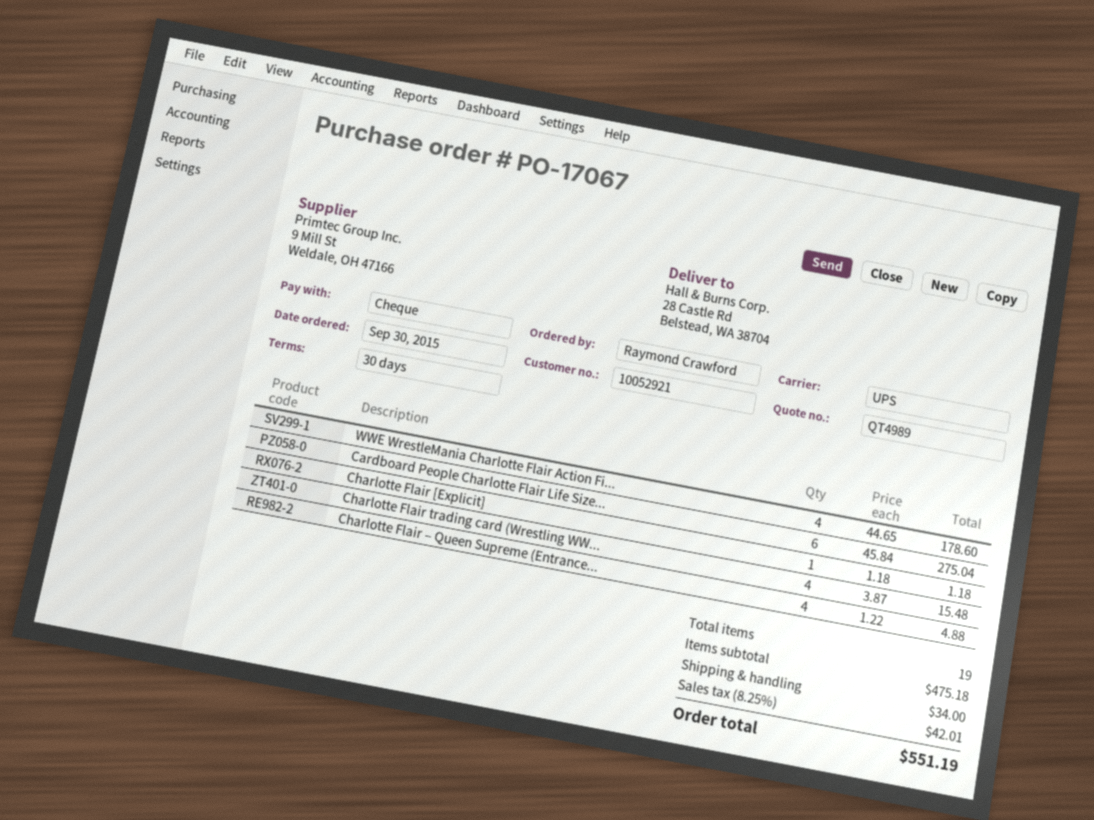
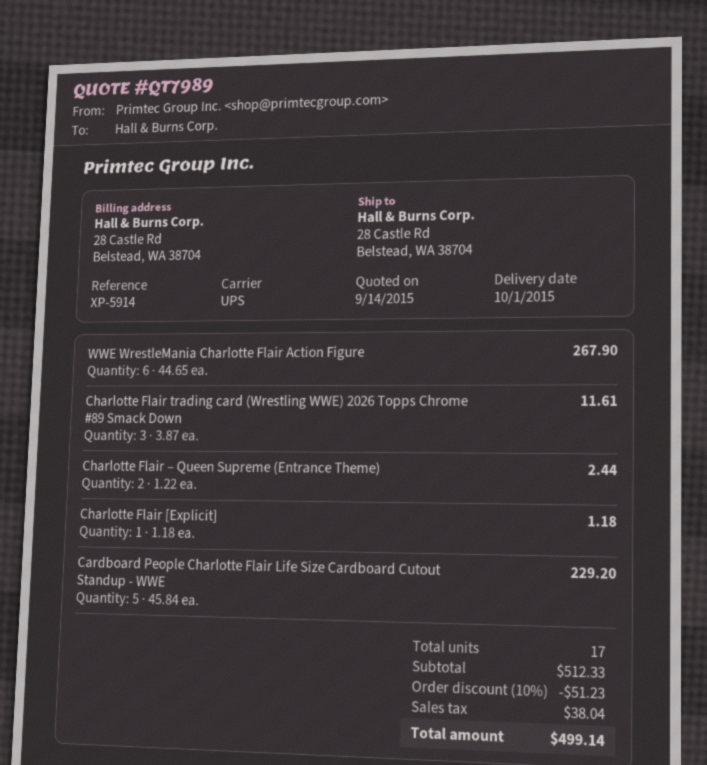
quote number: QT4989 -> QT7989
WWE WrestleMania Charlotte Flair Action Fi...: 4 x 44.65 = 178.60 -> 6 x 44.65 = 267.90
Cardboard People Charlotte Flair Life Size...: 6 x 45.84 = 275.04 -> 5 x 45.84 = 229.20
Charlotte Flair trading card (Wrestling WW...: 4 x 3.87 = 15.48 -> 3 x 3.87 = 11.61
Charlotte Flair – Queen Supreme (Entrance...: 4 x 1.22 = 4.88 -> 2 x 1.22 = 2.44
total quantity: 19 -> 17
subtotal: 475.18 -> 512.33
discount: none -> 10% = 51.23
shipping: 34.00 -> none
tax: 42.01 -> 38.04
total: 551.19 -> 499.14

